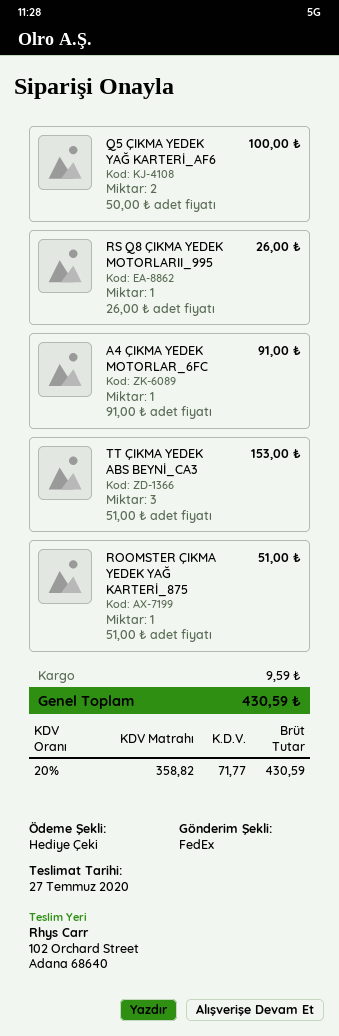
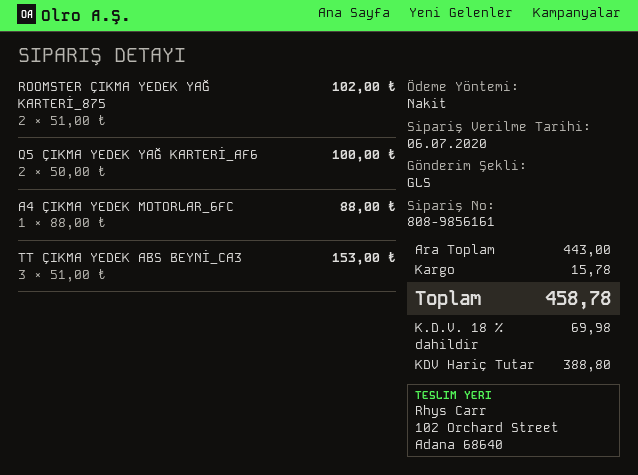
payment method: gift card -> cash
shipping method: FedEx -> GLS
RS Q8 ÇIKMA YEDEK MOTORLARII_995: 1 x 26.00 = 26.00 -> none
A4 ÇIKMA YEDEK MOTORLAR_6FC: 1 x 91.00 = 91.00 -> 1 x 88.00 = 88.00
ROOMSTER ÇIKMA YEDEK YAĞ KARTERİ_875: 1 x 51.00 = 51.00 -> 2 x 51.00 = 102.00
shipping: 9.59 -> 15.78
net: 358.82 -> 388.80
tax: 20% = 71.77 -> 18% = 69.98
total: 430.59 -> 458.78

